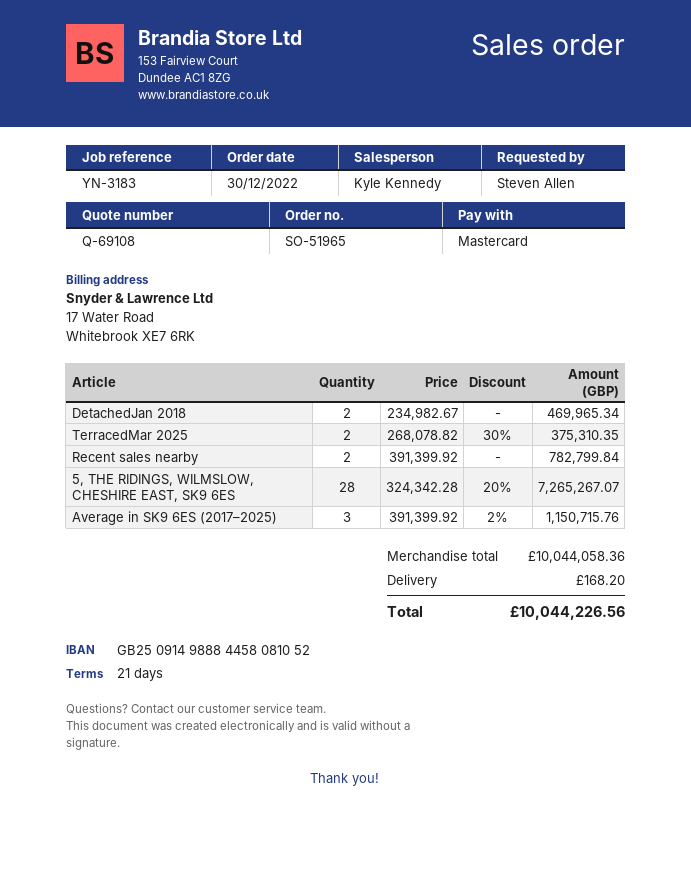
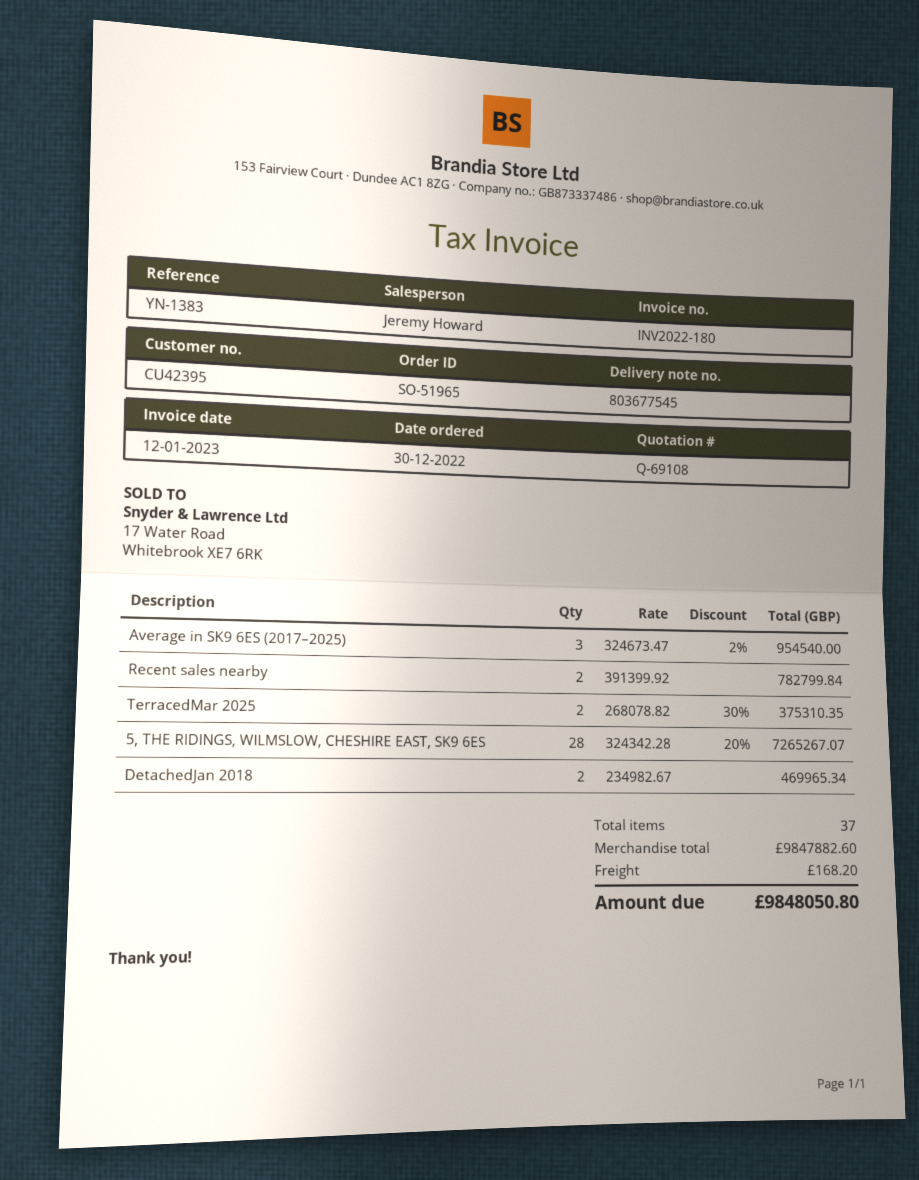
reference: YN-3183 -> YN-1383
sales rep: Kyle Kennedy -> Jeremy Howard
Average in SK9 6ES (2017–2025): 3 x 391399.92 - 2% = 1150715.76 -> 3 x 324673.47 - 2% = 954540.00
subtotal: 10044058.36 -> 9847882.60
total: 10044226.56 -> 9848050.80

